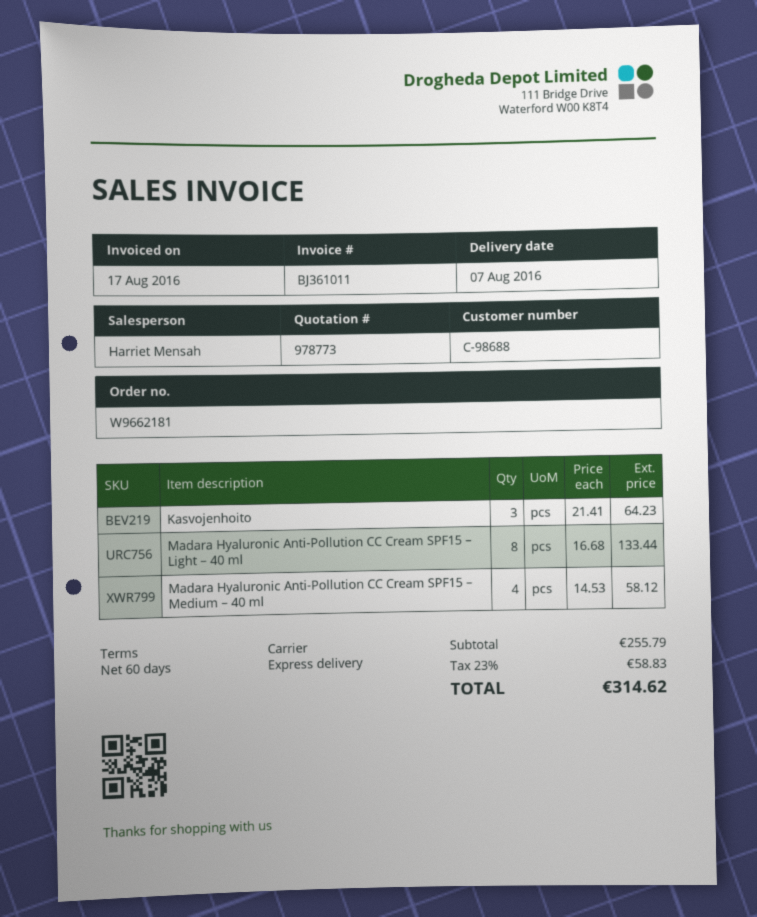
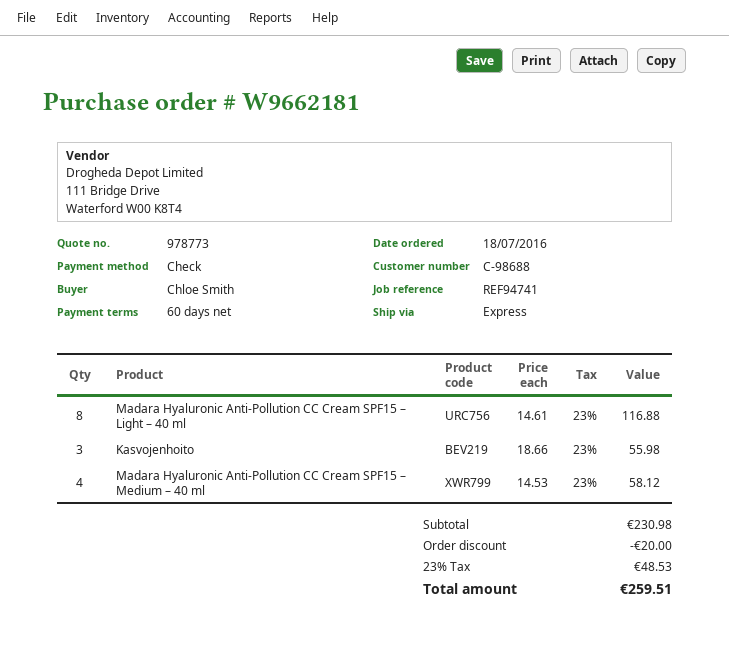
Kasvojenhoito: 3 x 21.41 = 64.23 -> 3 x 18.66 = 55.98
Madara Hyaluronic Anti-Pollution CC Cream SPF15 – Light – 40 ml: 8 x 16.68 = 133.44 -> 8 x 14.61 = 116.88
subtotal: 255.79 -> 230.98
discount: none -> 20.00
tax: 23% = 58.83 -> 23% = 48.53
total: 314.62 -> 259.51

